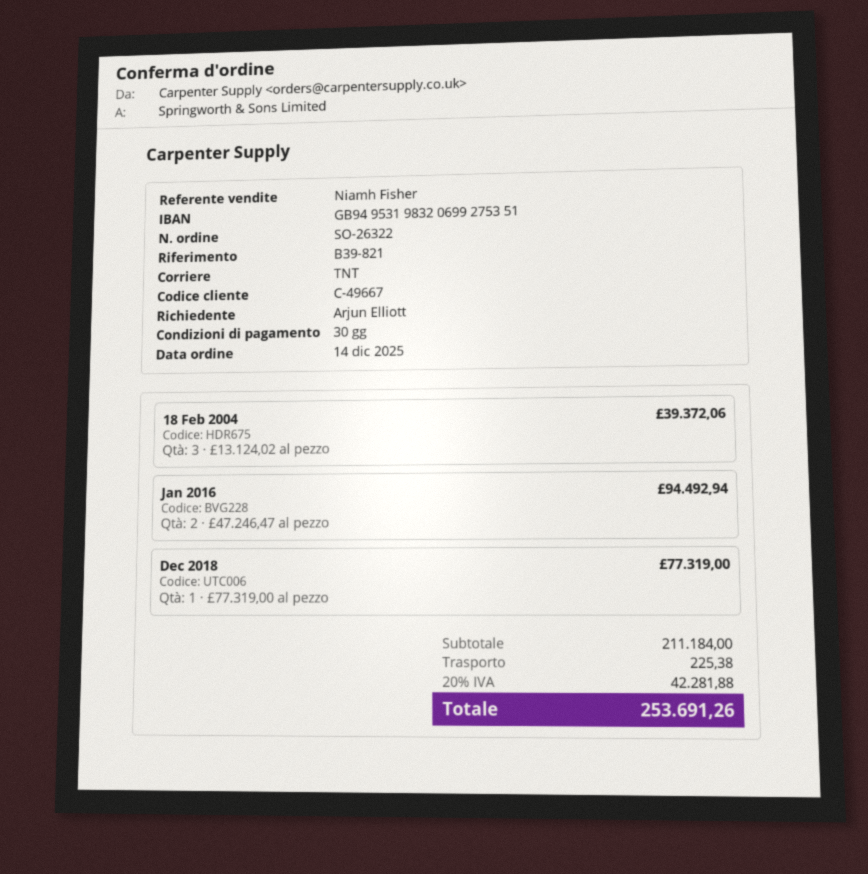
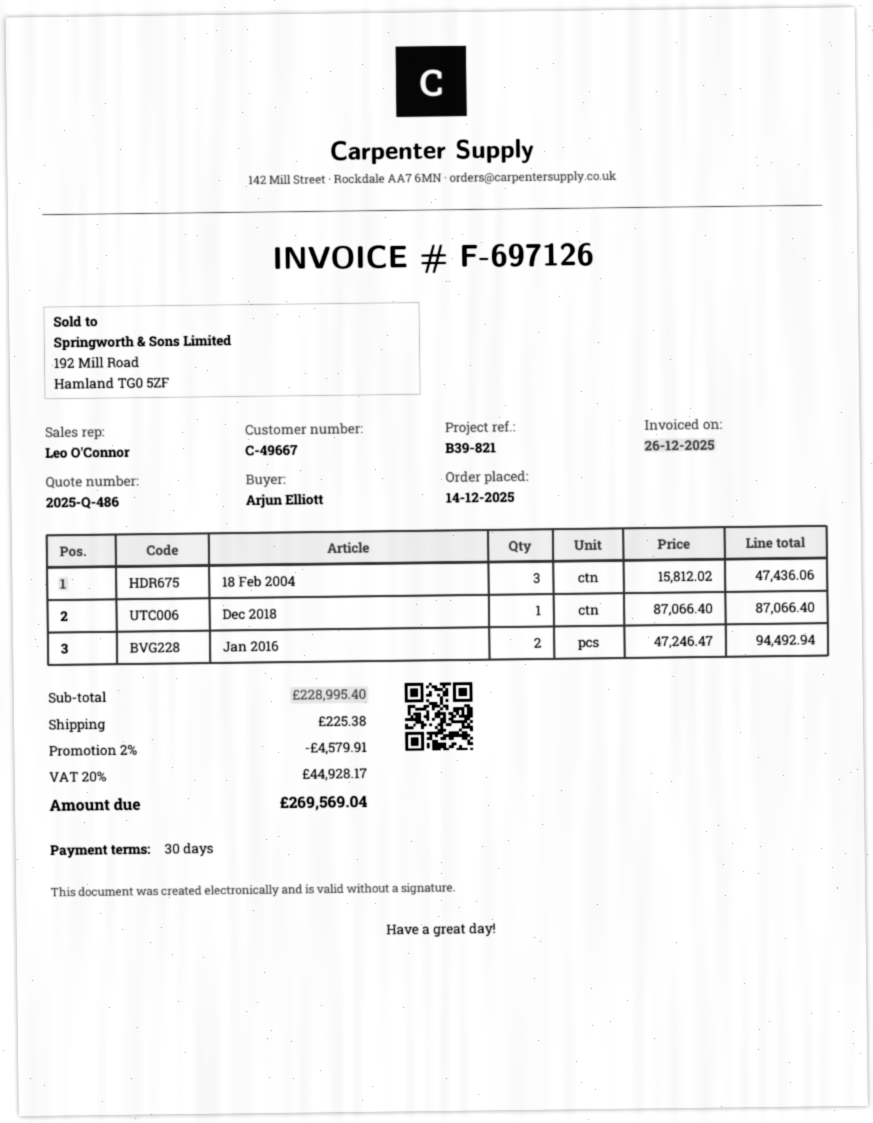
sales rep: Niamh Fisher -> Leo O'Connor
18 Feb 2004: 3 x 13124.02 = 39372.06 -> 3 x 15812.02 = 47436.06
Dec 2018: 1 x 77319.00 = 77319.00 -> 1 x 87066.40 = 87066.40
subtotal: 211184.00 -> 228995.40
discount: none -> 2% = 4579.91
tax: 20% = 42281.88 -> 20% = 44928.17
total: 253691.26 -> 269569.04

